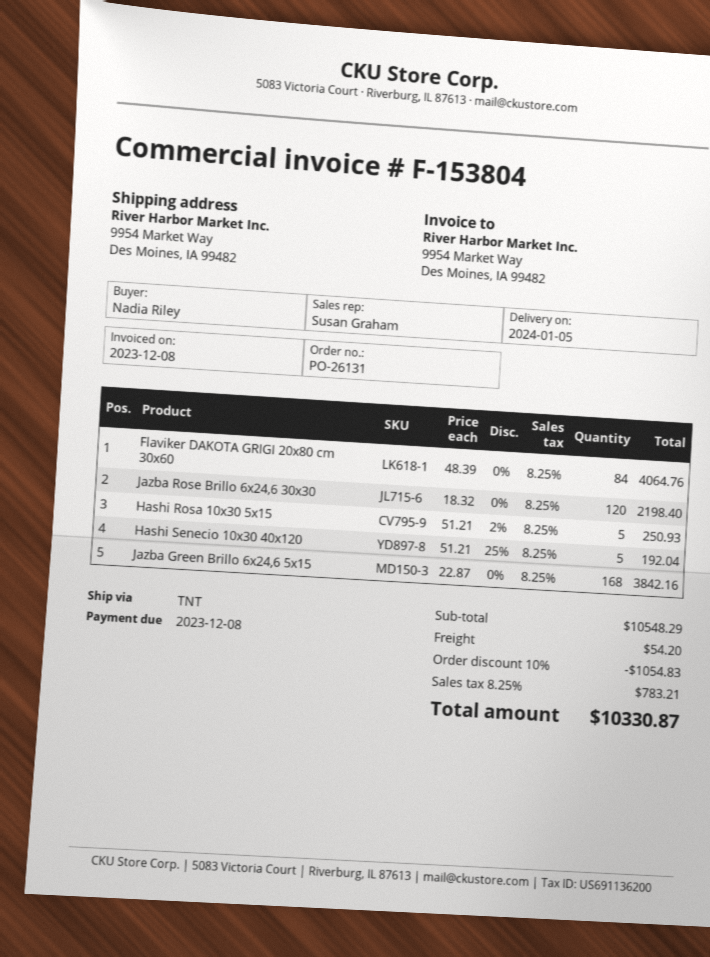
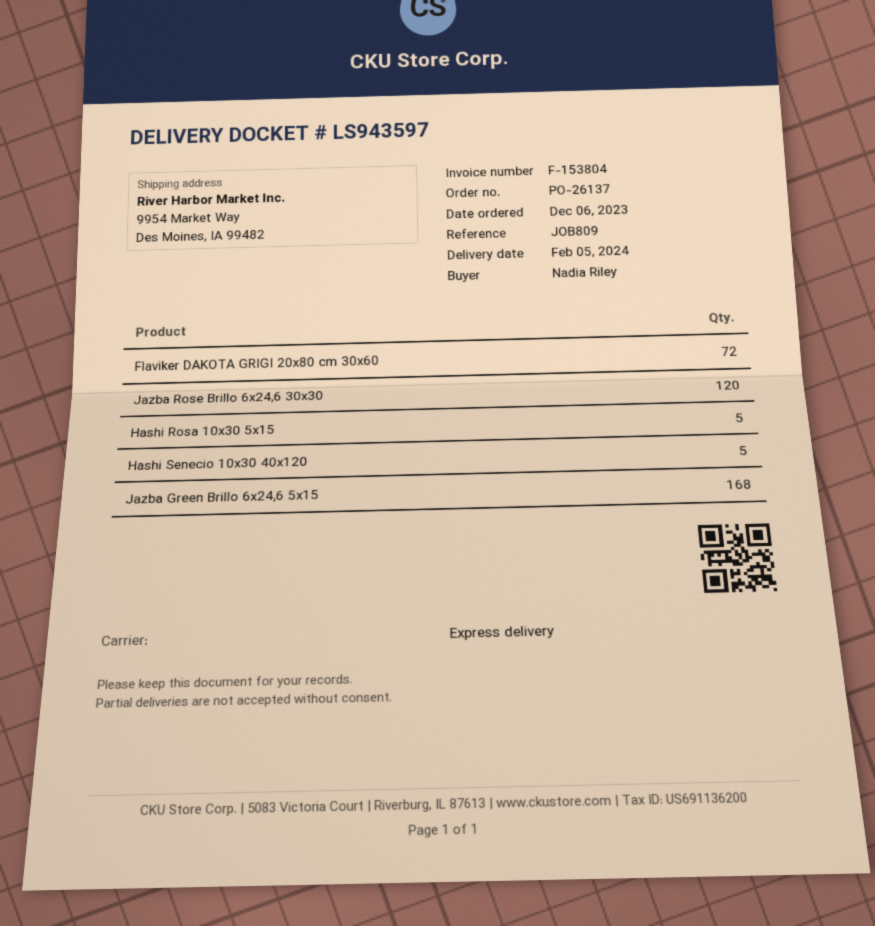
order number: PO-26131 -> PO-26137
delivery date: 2024-01-05 -> 2024-02-05
shipping method: TNT -> express
Flaviker DAKOTA GRIGI 20x80 cm 30x60: 84 -> 72

